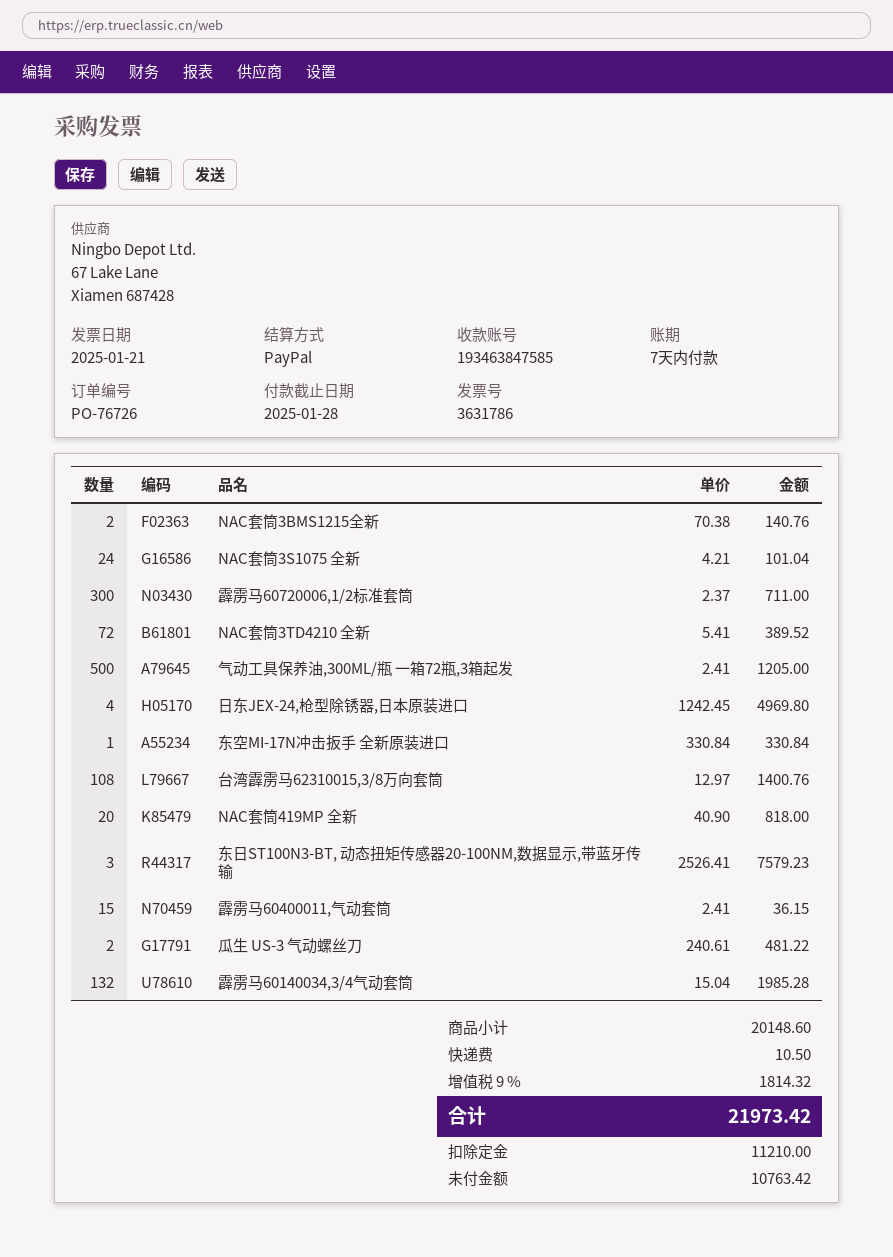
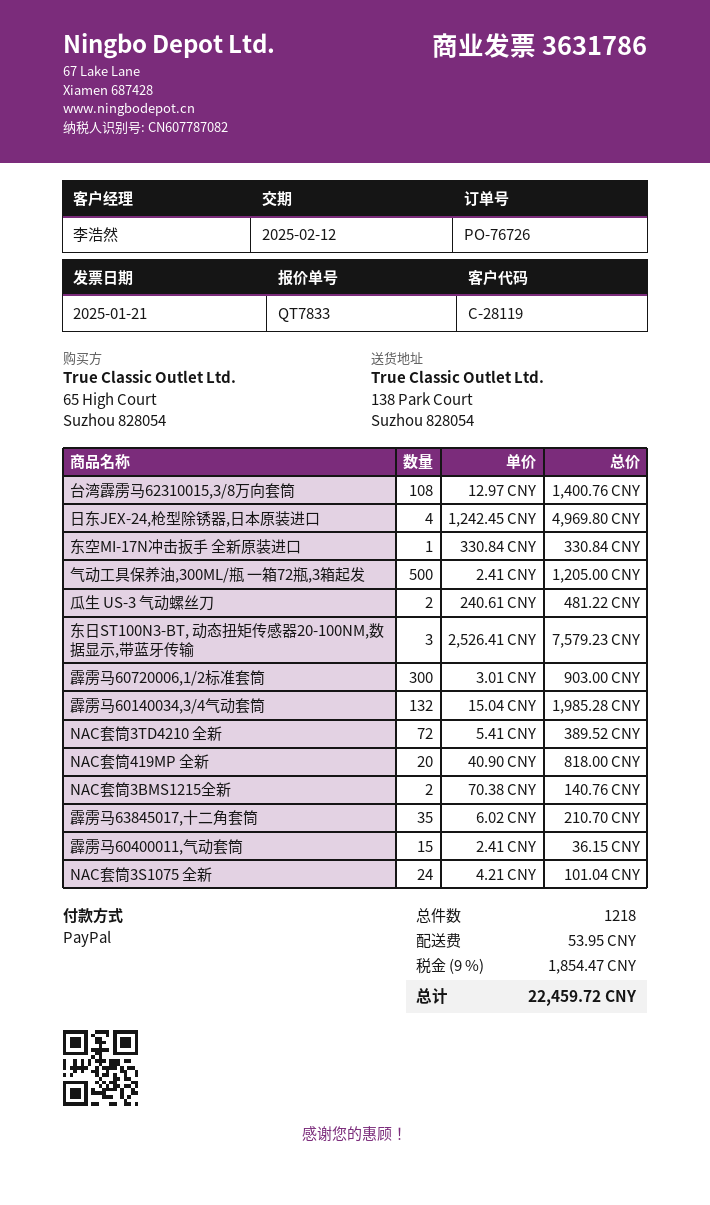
霹雳马60720006,1/2标准套筒: 300 x 2.37 = 711.00 -> 300 x 3.01 = 903.00
霹雳马63845017,十二角套筒: none -> 35 x 6.02 = 210.70
shipping: 10.50 -> 53.95
tax: 9% = 1814.32 -> 9% = 1854.47
total: 21973.42 -> 22459.72

